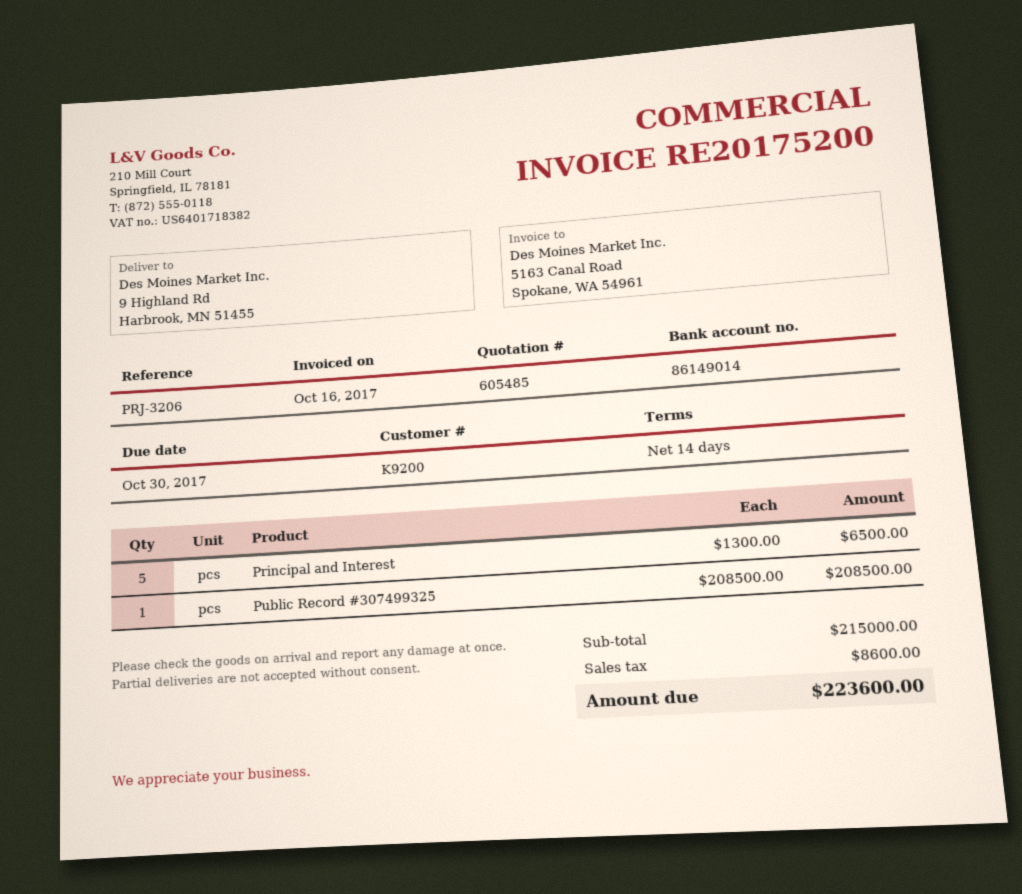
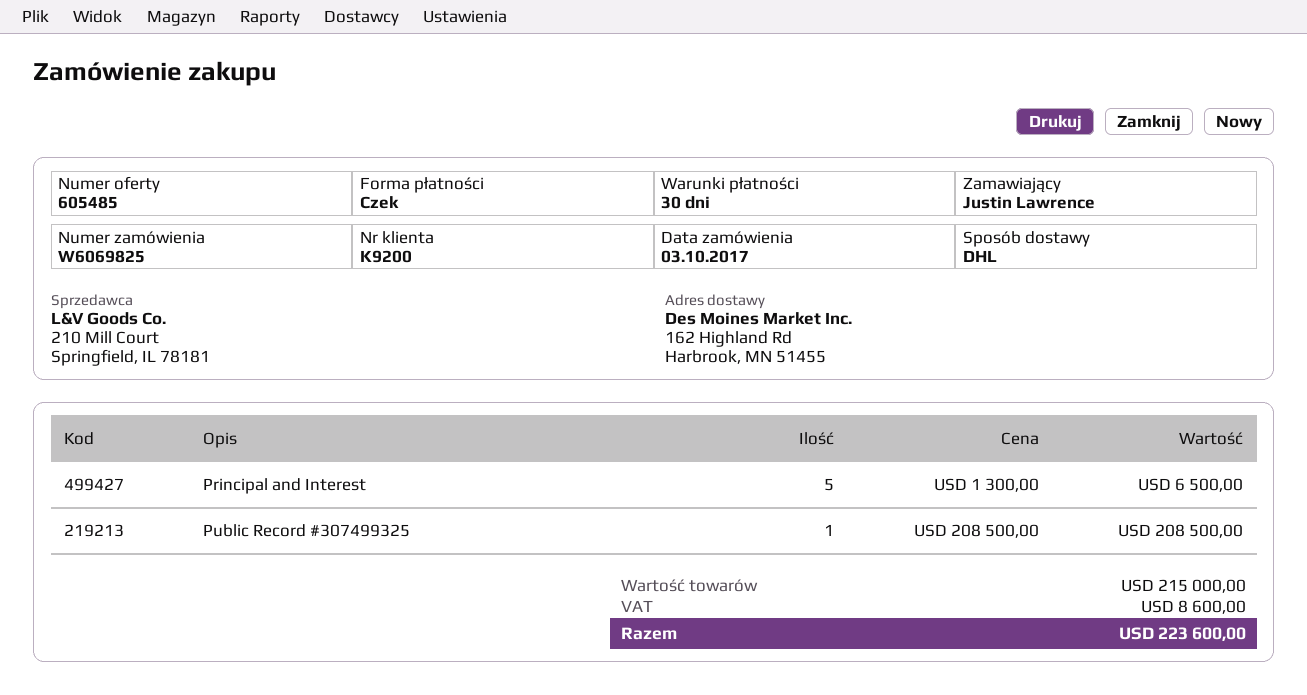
payment terms: 14 days -> 30 days
ship to: 9 Highland Rd, Harbrook, MN 51455 -> 162 Highland Rd, Harbrook, MN 51455

